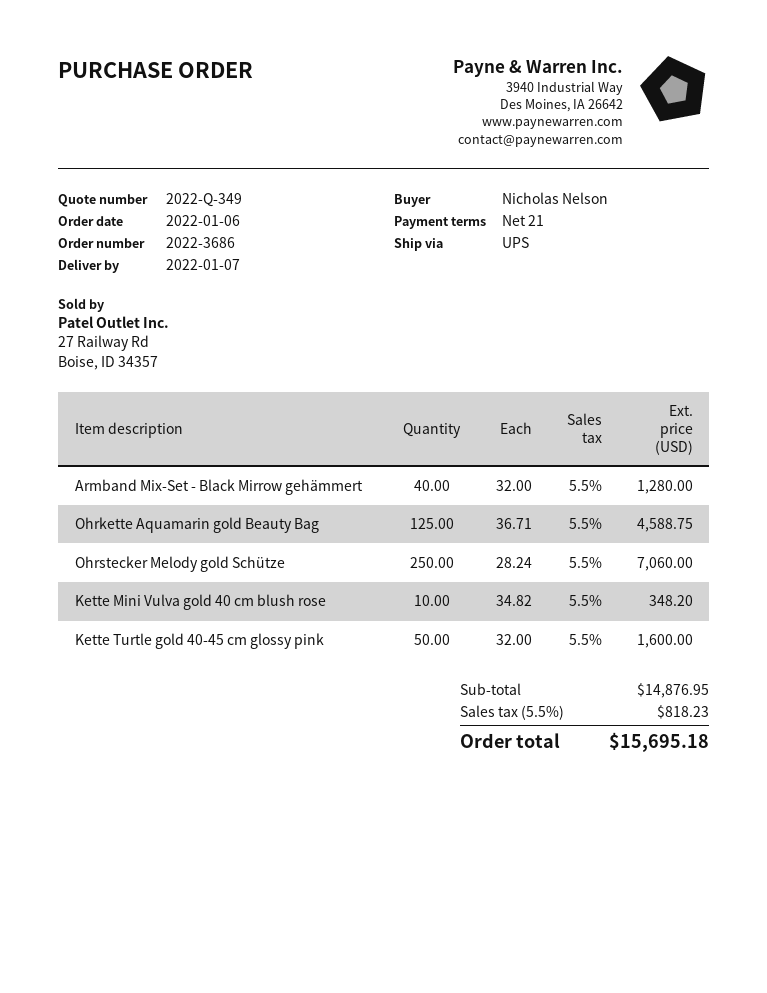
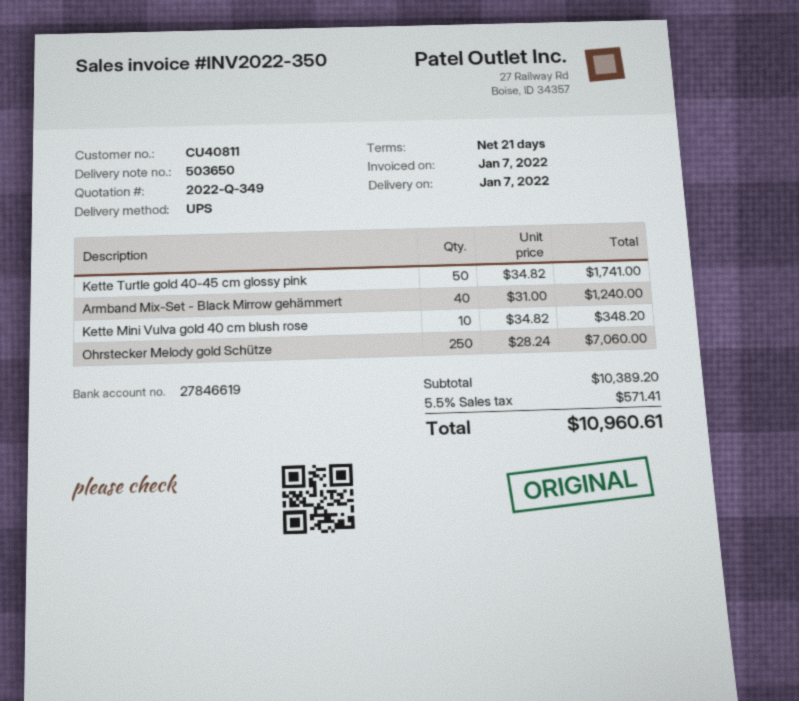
Armband Mix-Set - Black Mirrow gehämmert: 40 x 32.00 = 1280.00 -> 40 x 31.00 = 1240.00
Ohrkette Aquamarin gold Beauty Bag: 125 x 36.71 = 4588.75 -> none
Kette Turtle gold 40-45 cm glossy pink: 50 x 32.00 = 1600.00 -> 50 x 34.82 = 1741.00
subtotal: 14876.95 -> 10389.20
tax: 5.5% = 818.23 -> 5.5% = 571.41
total: 15695.18 -> 10960.61

